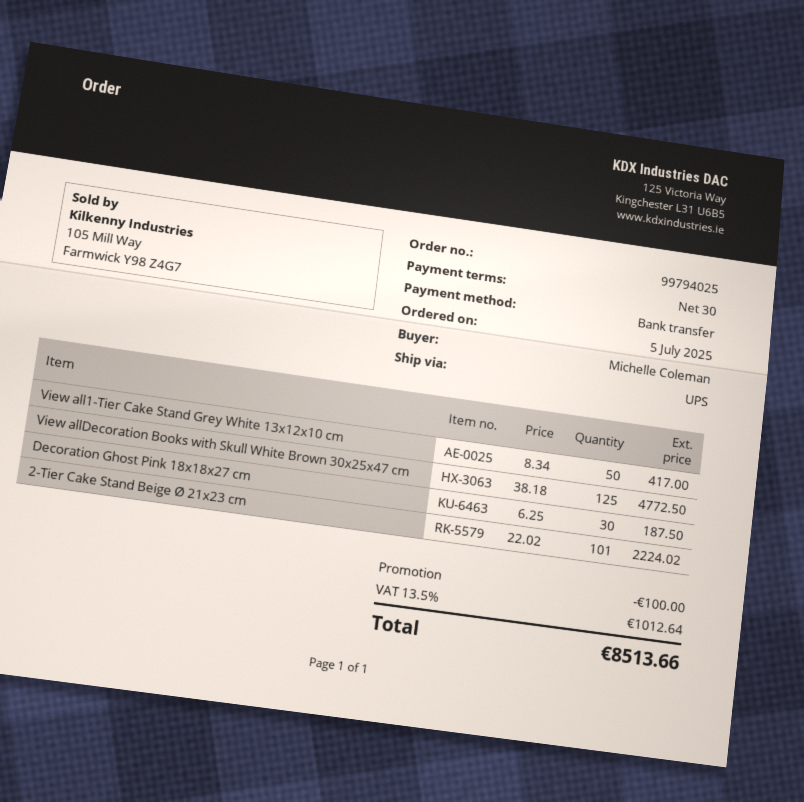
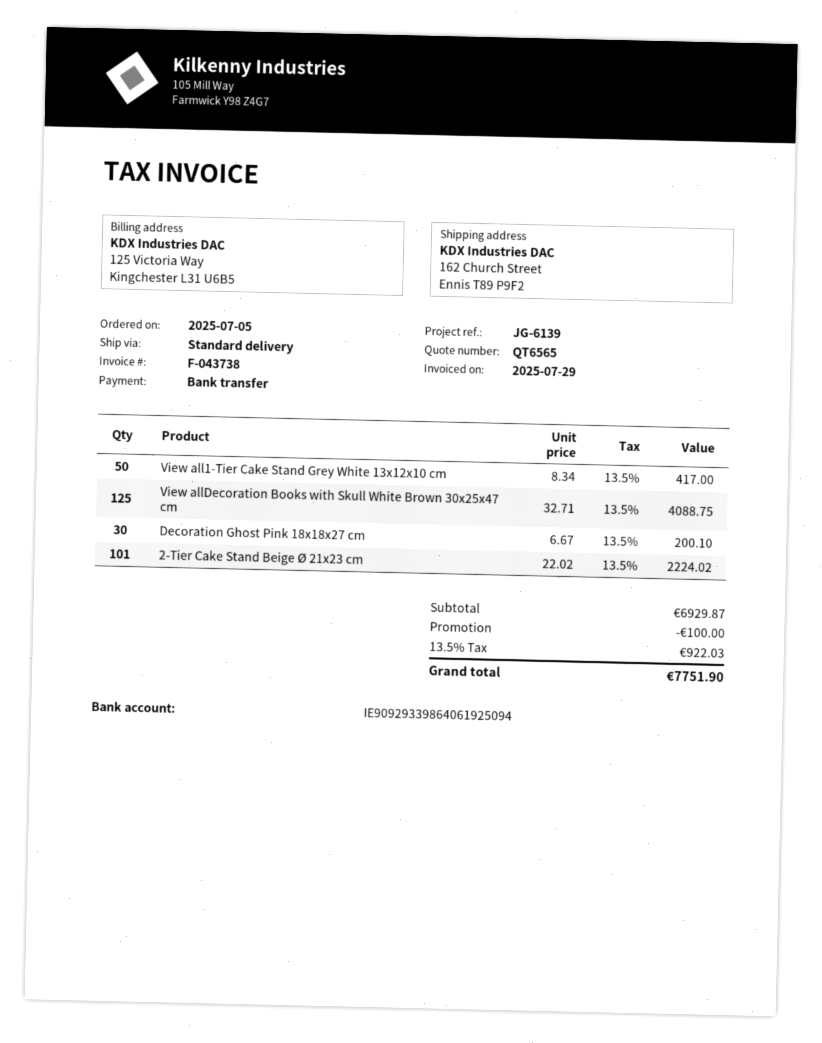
shipping method: UPS -> standard
View allDecoration Books with Skull White Brown 30x25x47 cm: 125 x 38.18 = 4772.50 -> 125 x 32.71 = 4088.75
Decoration Ghost Pink 18x18x27 cm: 30 x 6.25 = 187.50 -> 30 x 6.67 = 200.10
tax: 13.5% = 1012.64 -> 13.5% = 922.03
total: 8513.66 -> 7751.90

